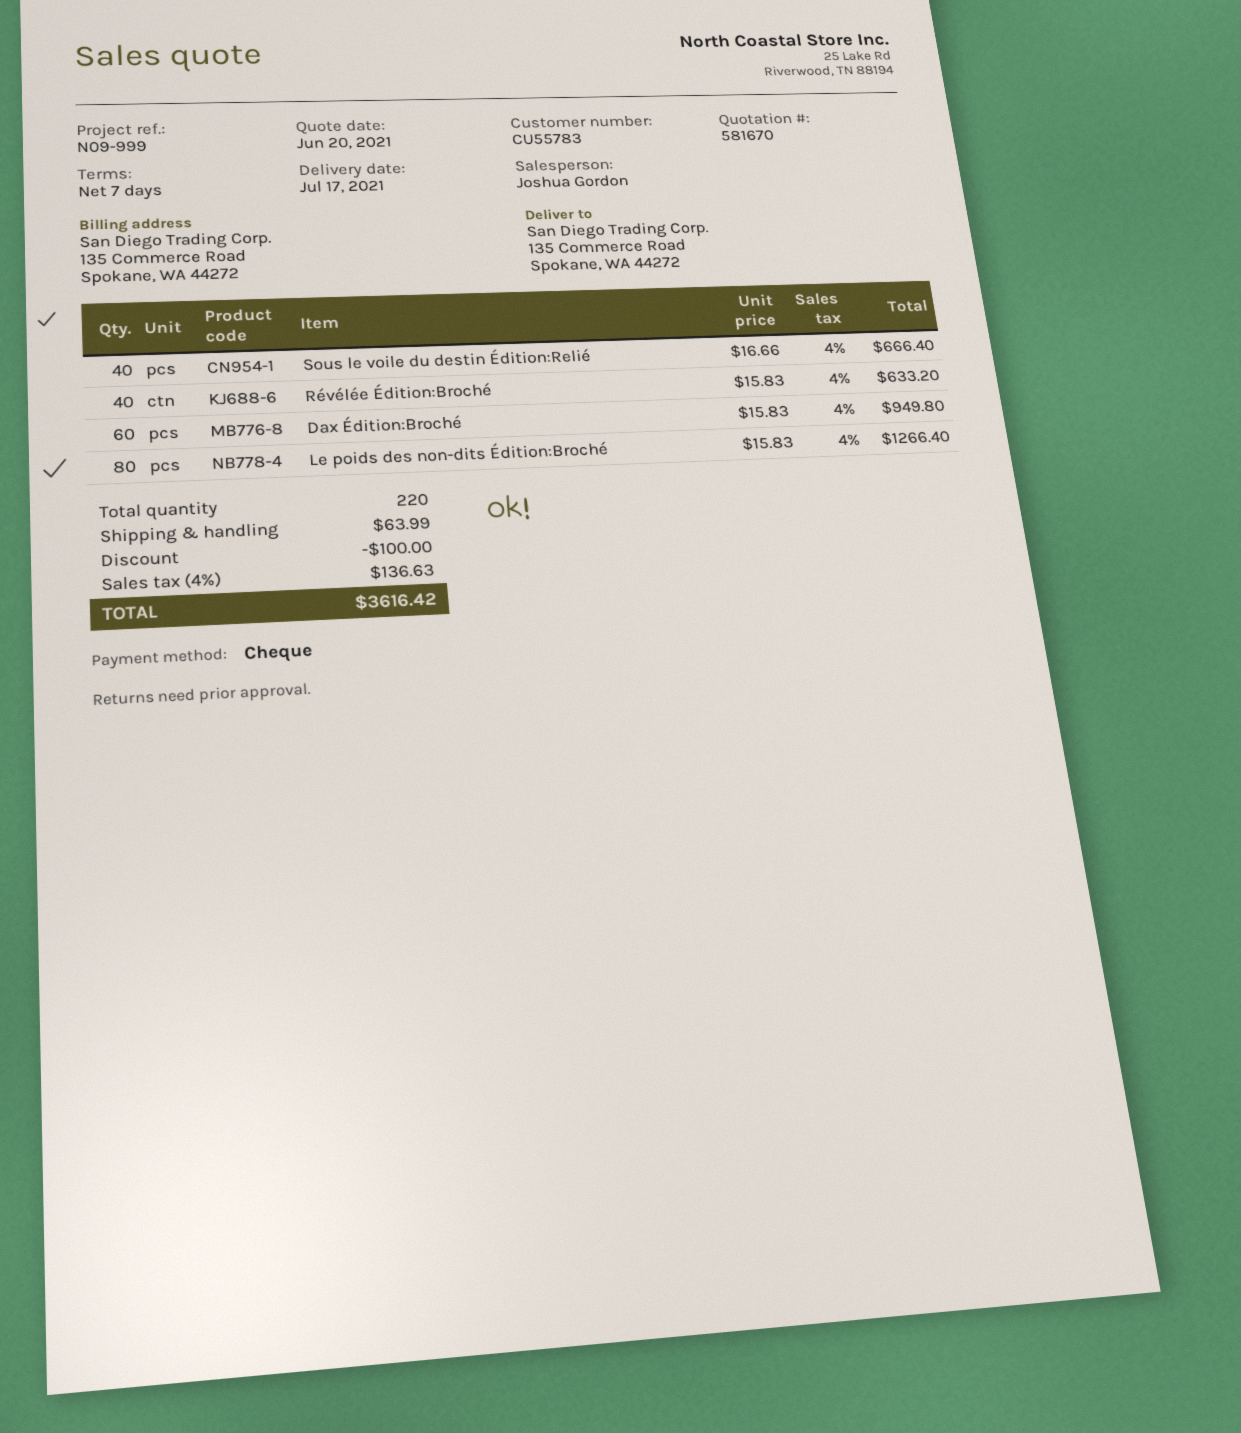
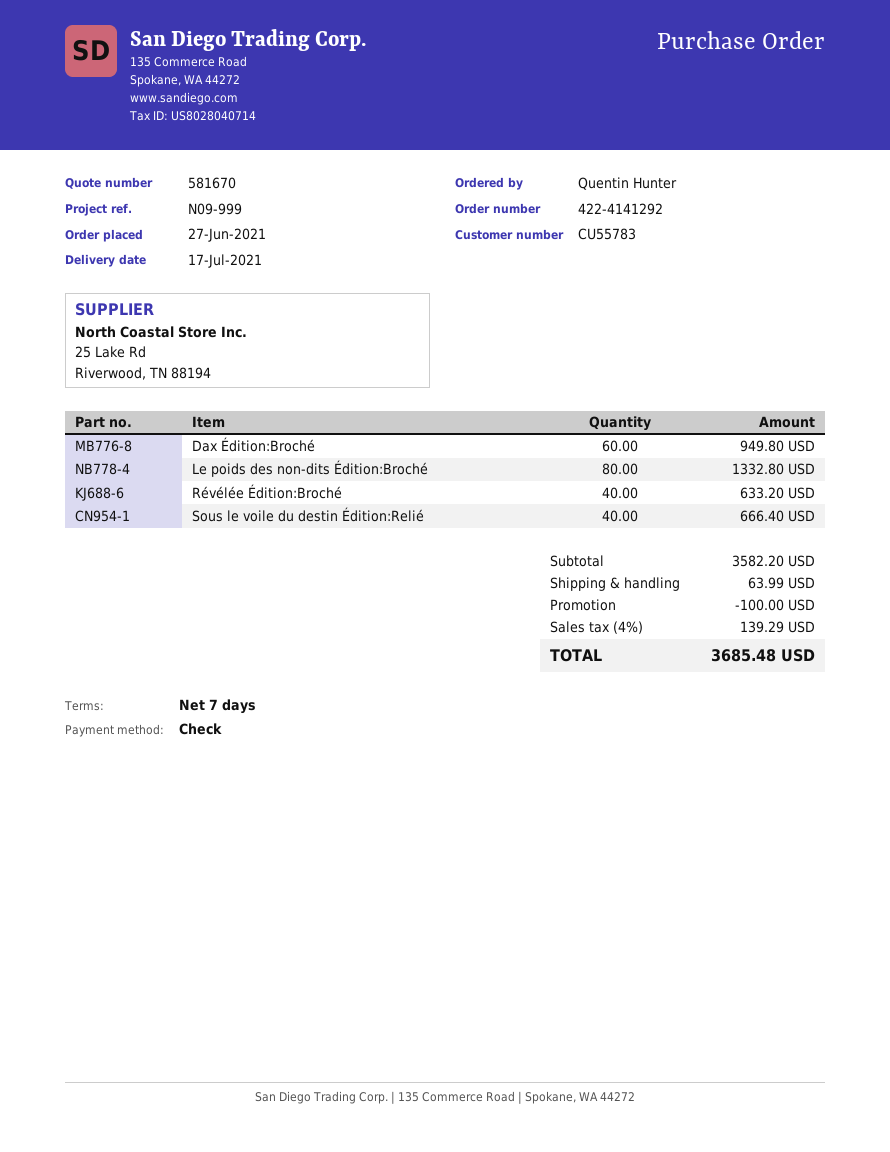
Le poids des non-dits Édition:Broché: 80 for 1266.40 -> 80 for 1332.80
tax: 4% = 136.63 -> 4% = 139.29
total: 3616.42 -> 3685.48

